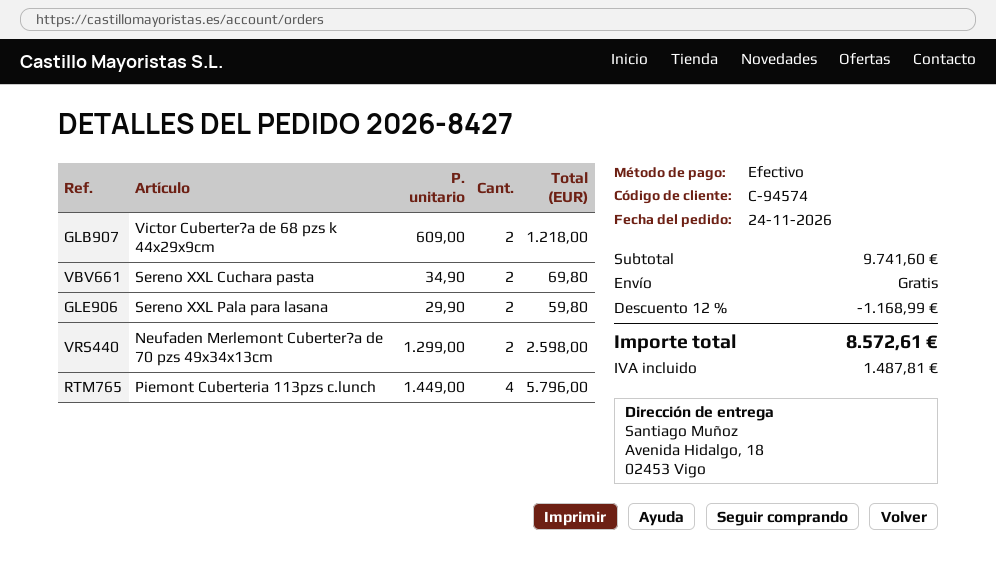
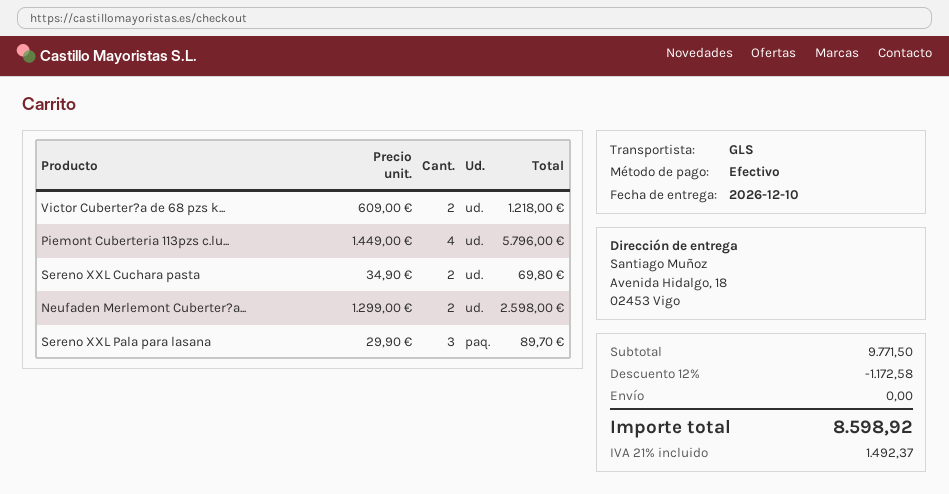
Sereno XXL Pala para lasana: 2 x 29.90 = 59.80 -> 3 x 29.90 = 89.70
subtotal: 9741.60 -> 9771.50
discount: 12% = 1168.99 -> 12% = 1172.58
tax: 1487.81 -> 1492.37
total: 8572.61 -> 8598.92

